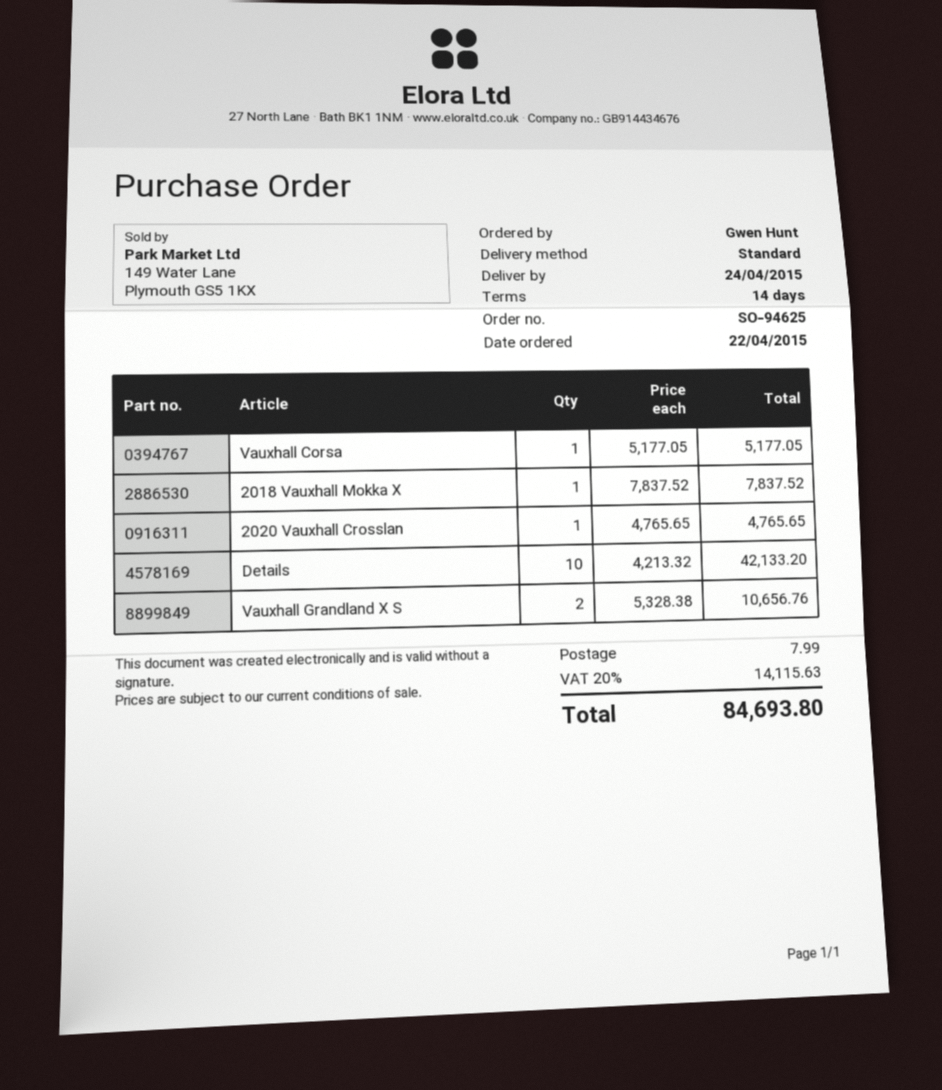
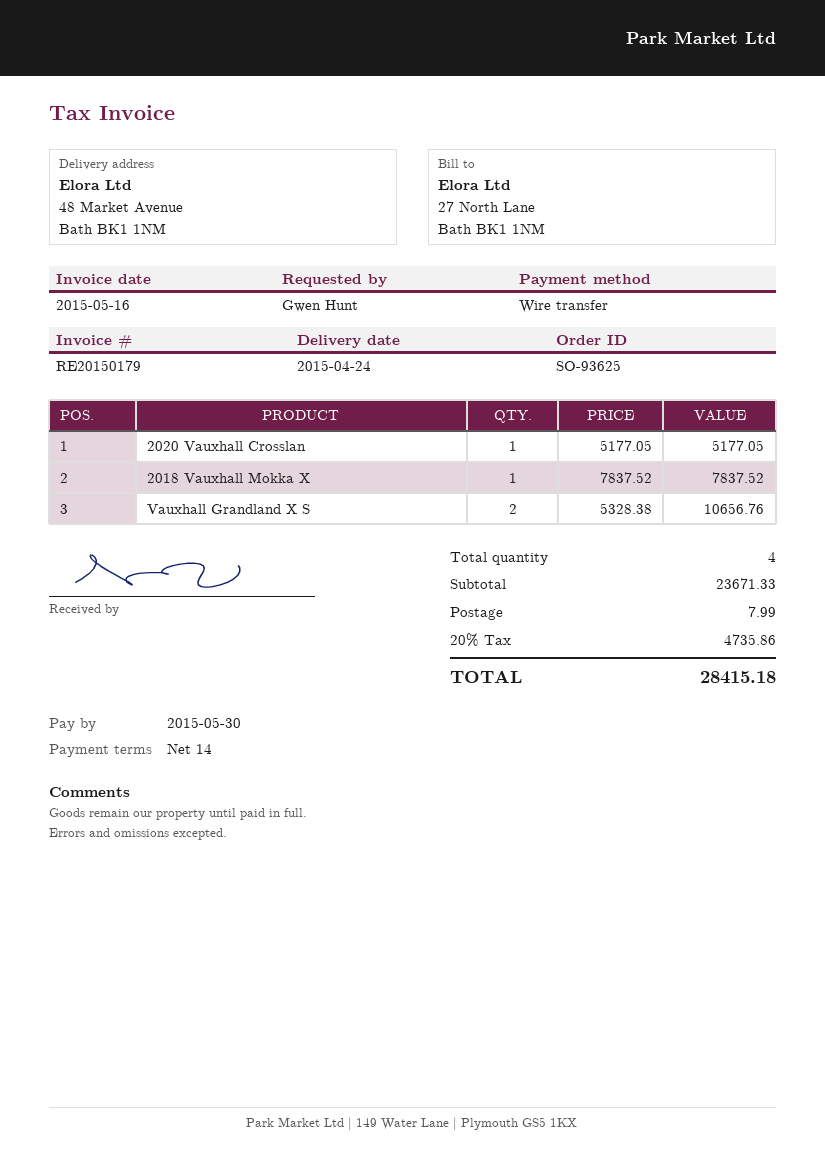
order number: SO-94625 -> SO-93625
Vauxhall Corsa: 1 x 5177.05 = 5177.05 -> none
2020 Vauxhall Crosslan: 1 x 4765.65 = 4765.65 -> 1 x 5177.05 = 5177.05
Details: 10 x 4213.32 = 42133.20 -> none
tax: 20% = 14115.63 -> 20% = 4735.86
total: 84693.80 -> 28415.18

